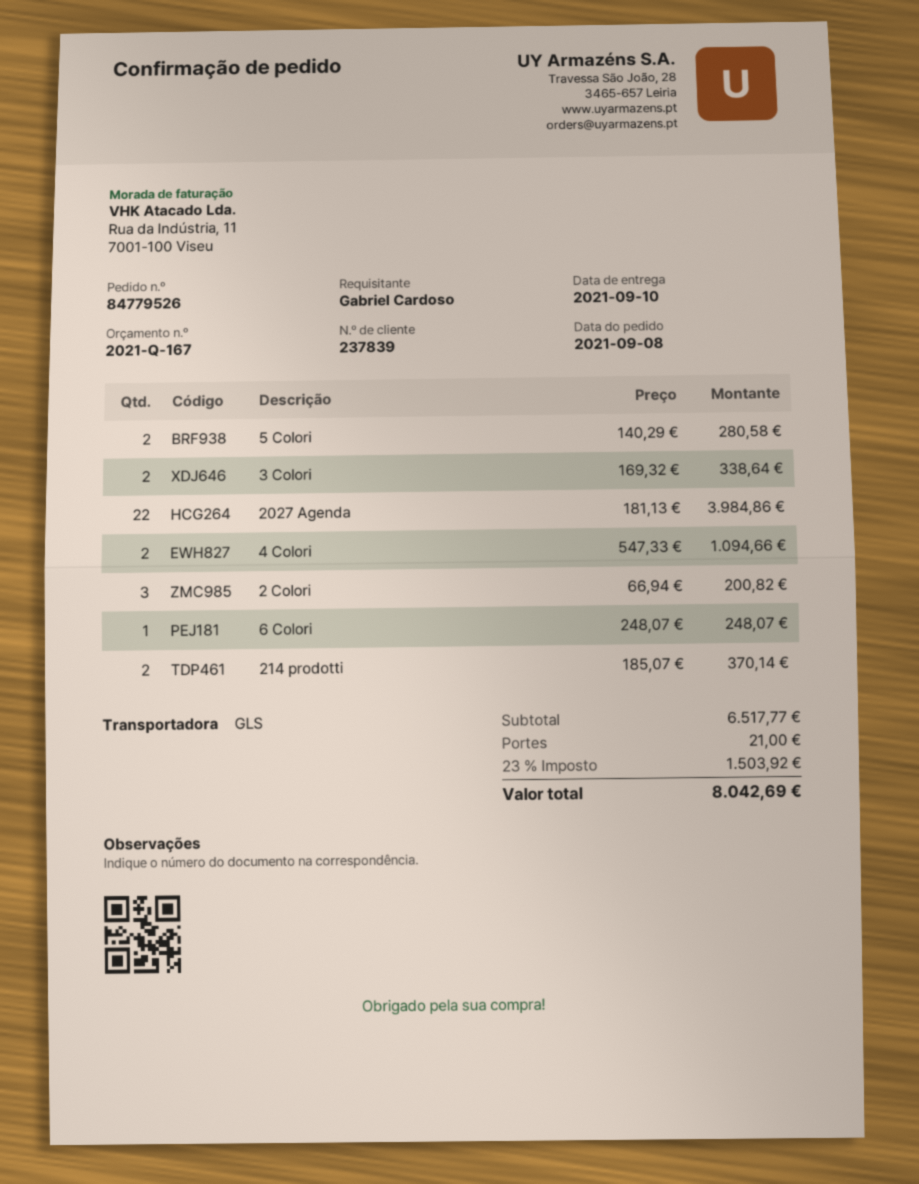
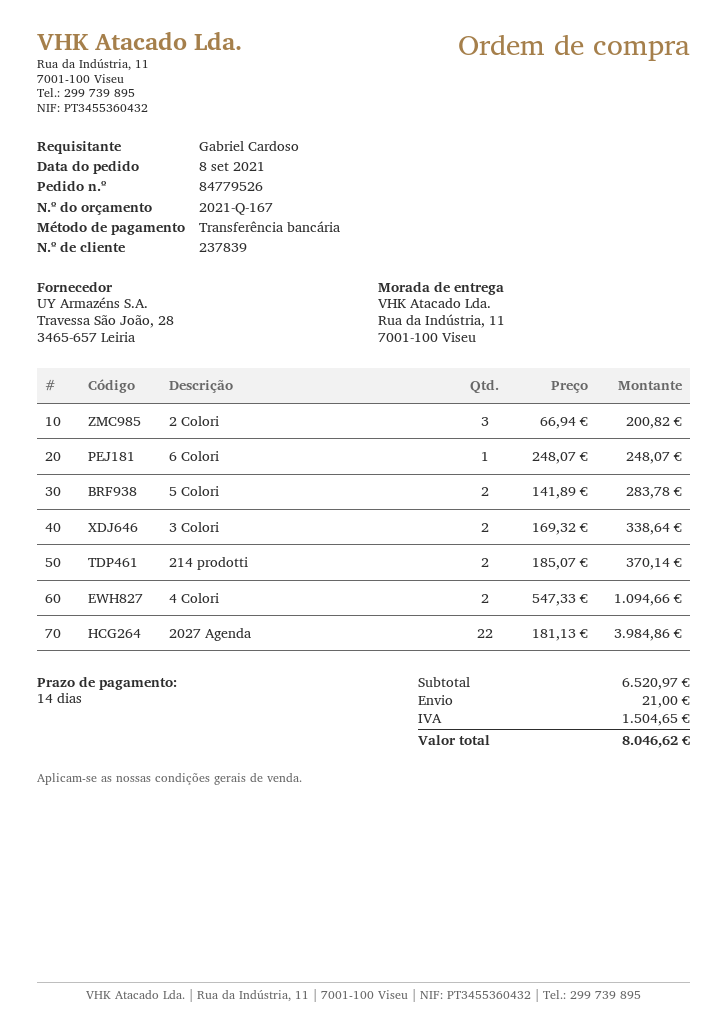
5 Colori: 2 x 140.29 = 280.58 -> 2 x 141.89 = 283.78
subtotal: 6517.77 -> 6520.97
tax: 1503.92 -> 1504.65
total: 8042.69 -> 8046.62

